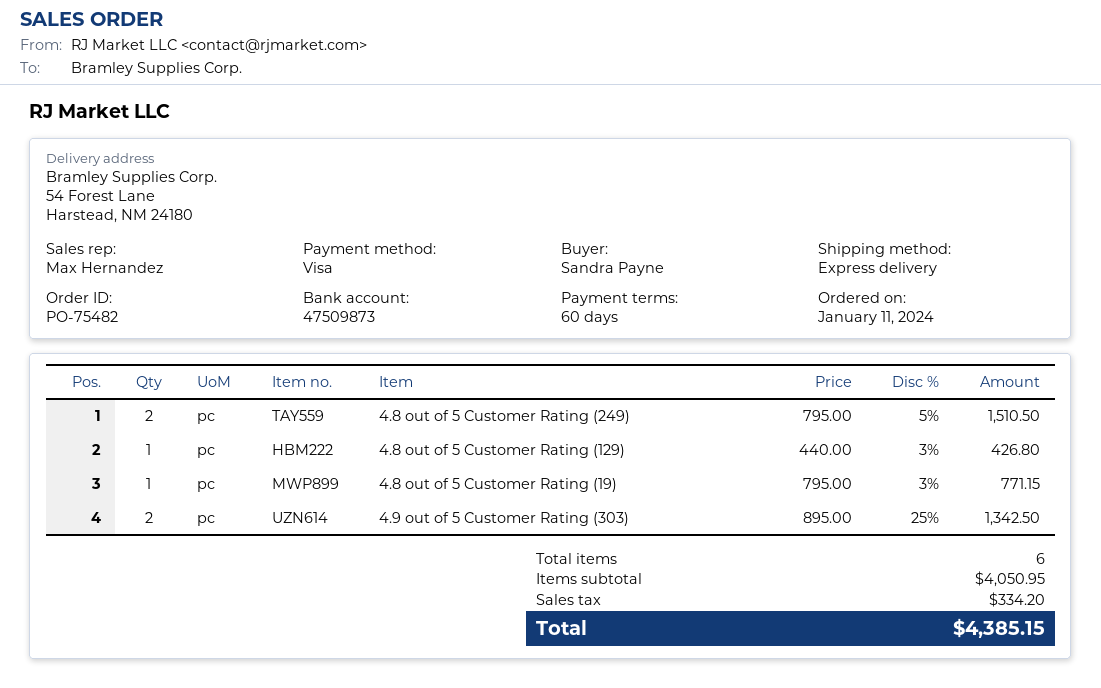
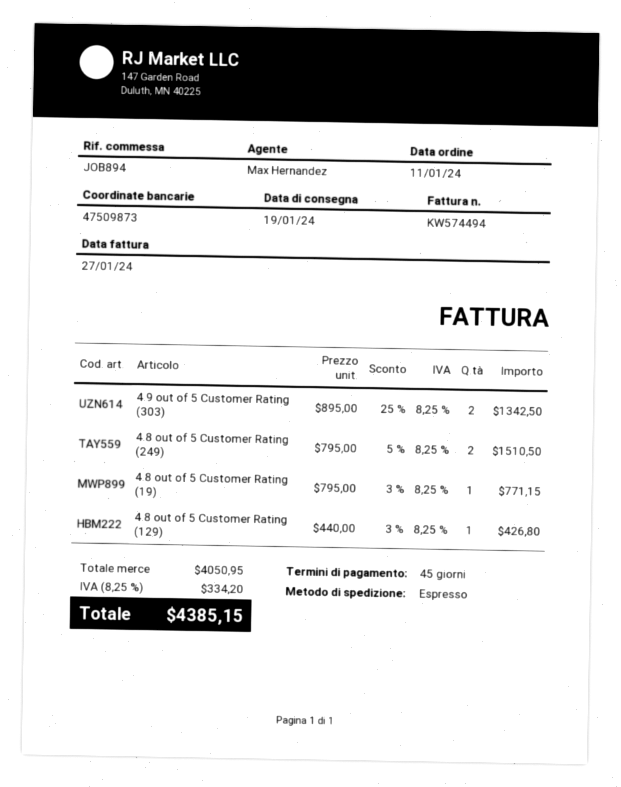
payment terms: 60 days -> 45 days

